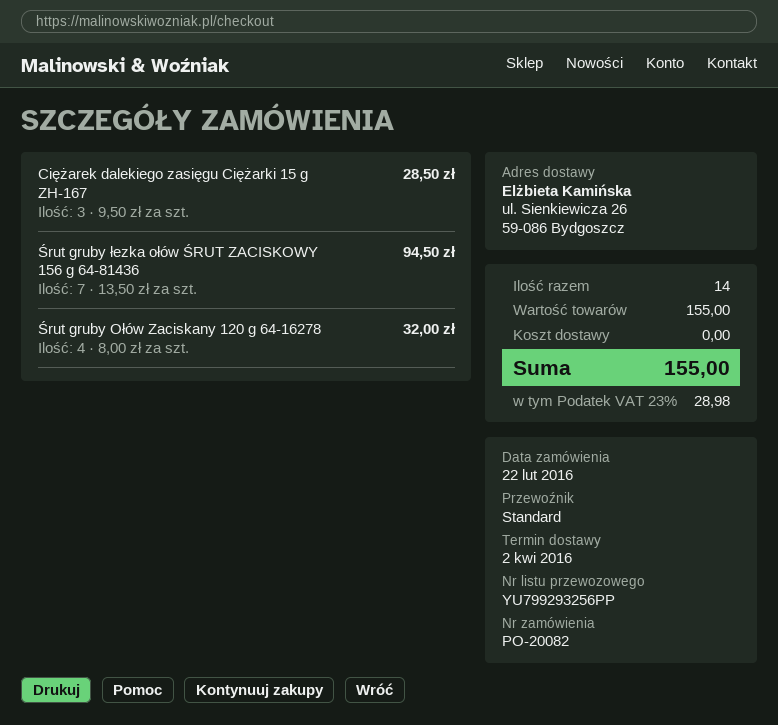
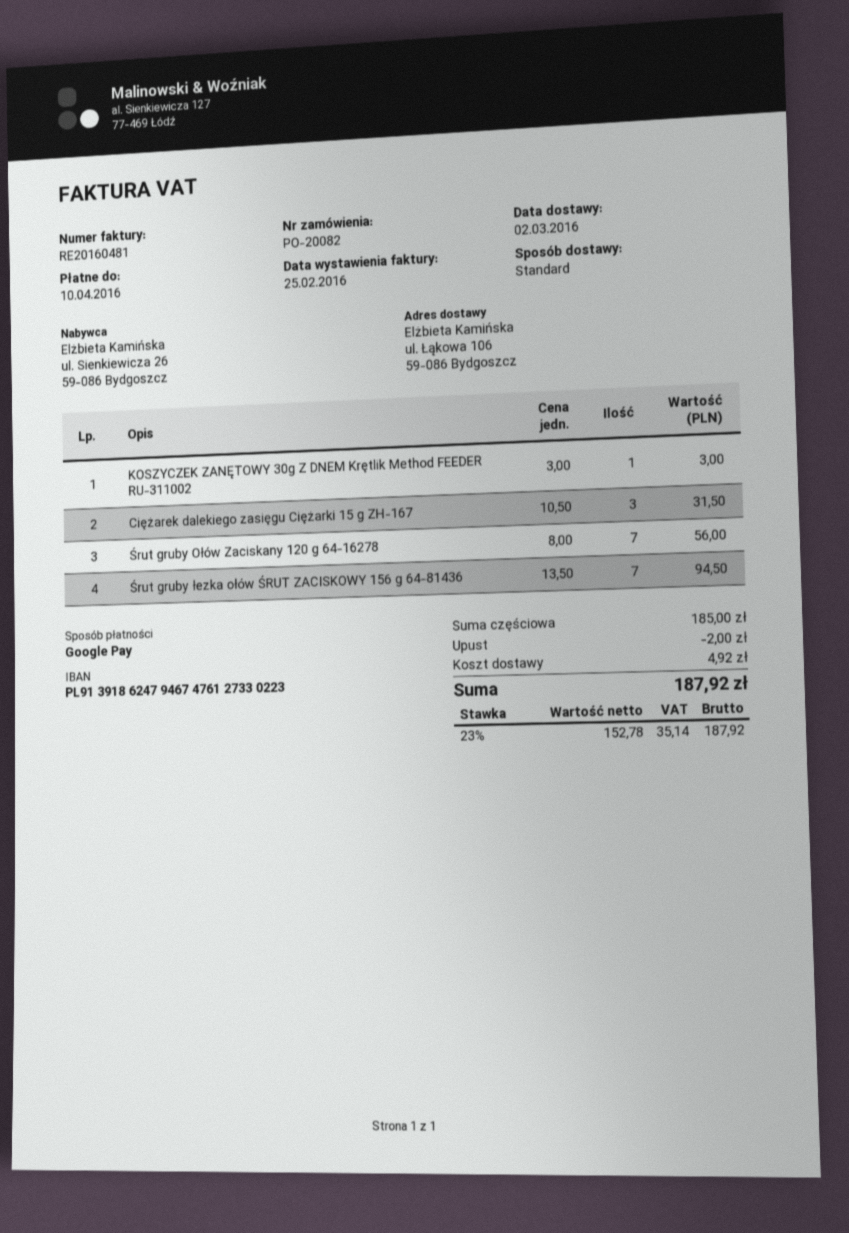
delivery date: 2016-04-02 -> 2016-03-02
ship to: ul. Sienkiewicza 26, 59-086 Bydgoszcz -> ul. Łąkowa 106, 59-086 Bydgoszcz
Ciężarek dalekiego zasięgu Ciężarki 15 g ZH-167: 3 x 9.50 = 28.50 -> 3 x 10.50 = 31.50
Śrut gruby Ołów Zaciskany 120 g 64-16278: 4 x 8.00 = 32.00 -> 7 x 8.00 = 56.00
KOSZYCZEK ZANĘTOWY 30g Z DNEM Krętlik Method FEEDER RU-311002: none -> 1 x 3.00 = 3.00
subtotal: 155.00 -> 185.00
discount: none -> 2.00
shipping: 0.00 -> 4.92
tax: 23% = 28.98 -> 23% = 35.14
total: 155.00 -> 187.92

